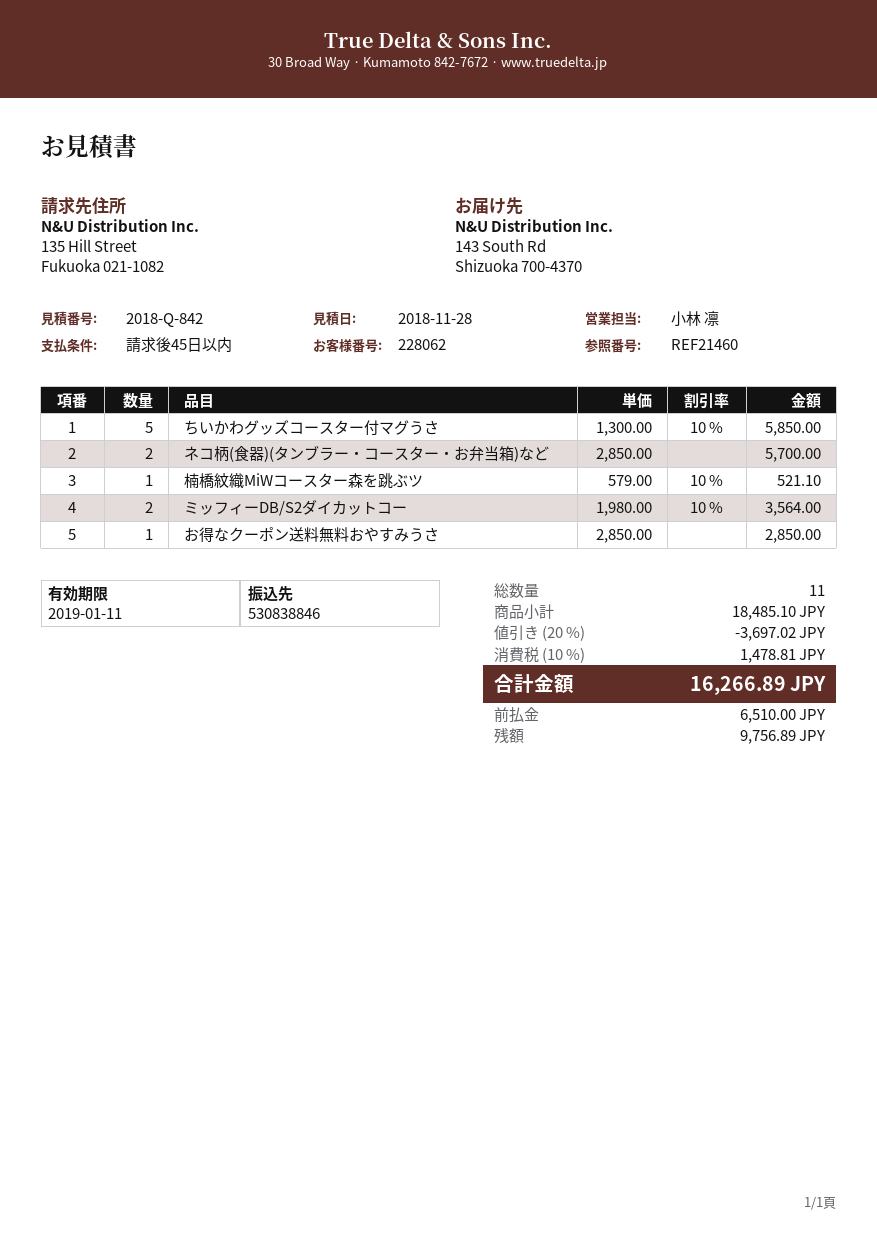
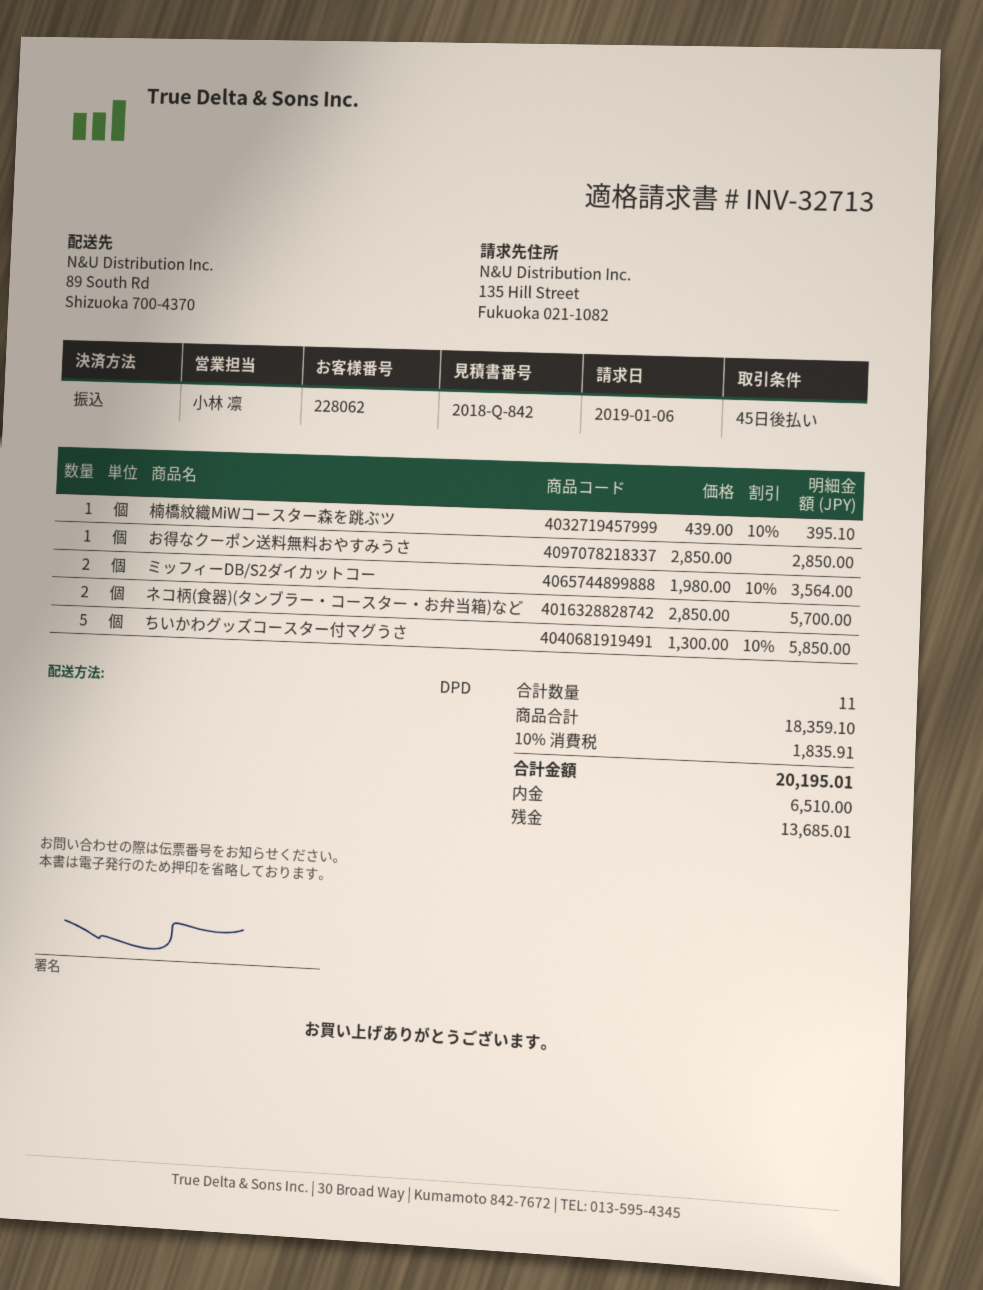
ship to: 143 South Rd, Shizuoka 700-4370 -> 89 South Rd, Shizuoka 700-4370
楠橋紋織MiWコースター森を跳ぶツ: 1 x 579.00 - 10% = 521.10 -> 1 x 439.00 - 10% = 395.10
subtotal: 18485.10 -> 18359.10
discount: 20% = 3697.02 -> none
tax: 10% = 1478.81 -> 10% = 1835.91
total: 16266.89 -> 20195.01
balance: 9756.89 -> 13685.01

